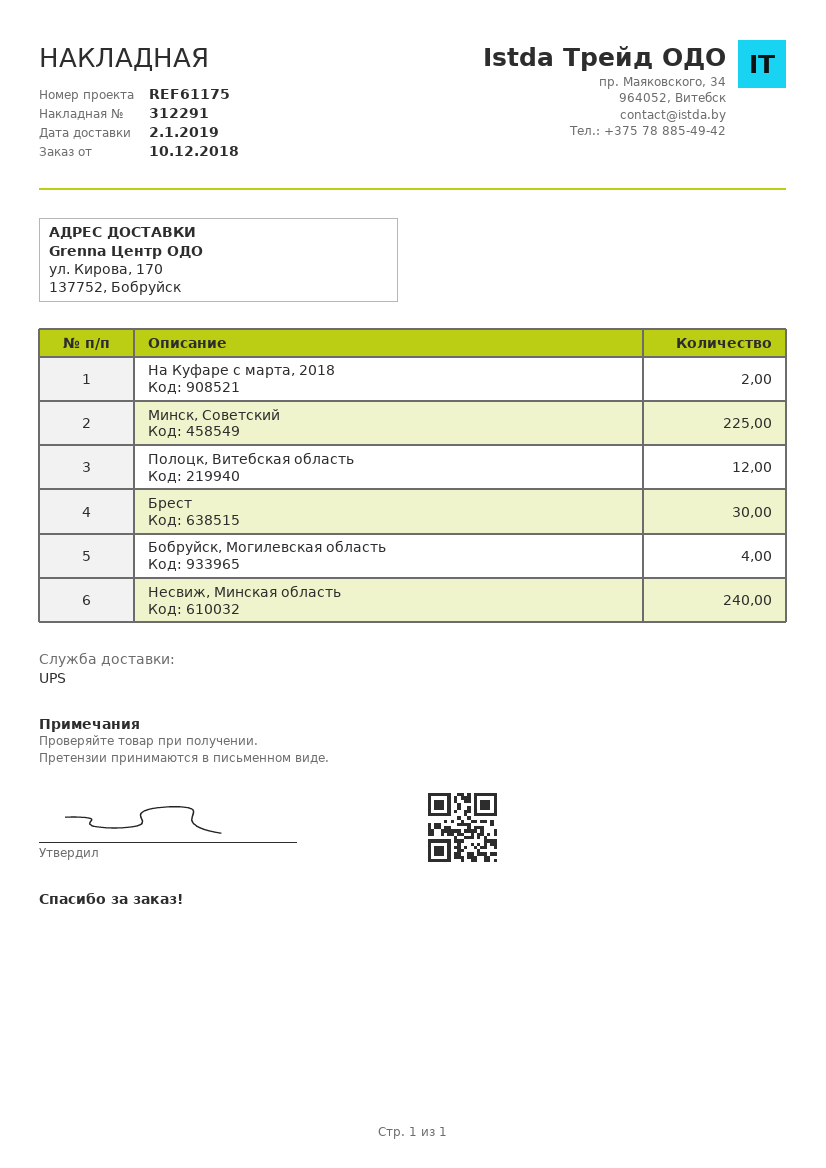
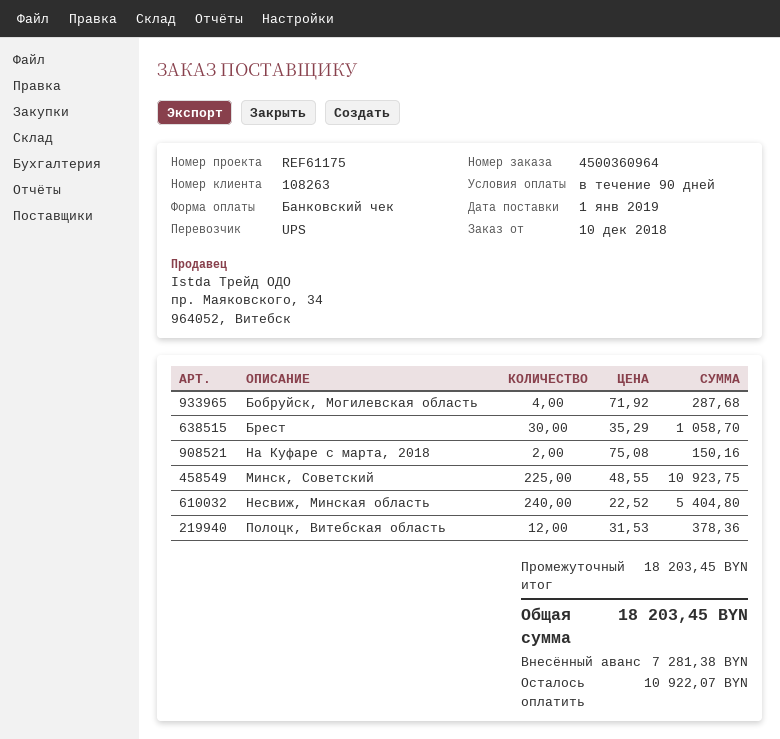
delivery date: 2019-01-02 -> 2019-01-01

